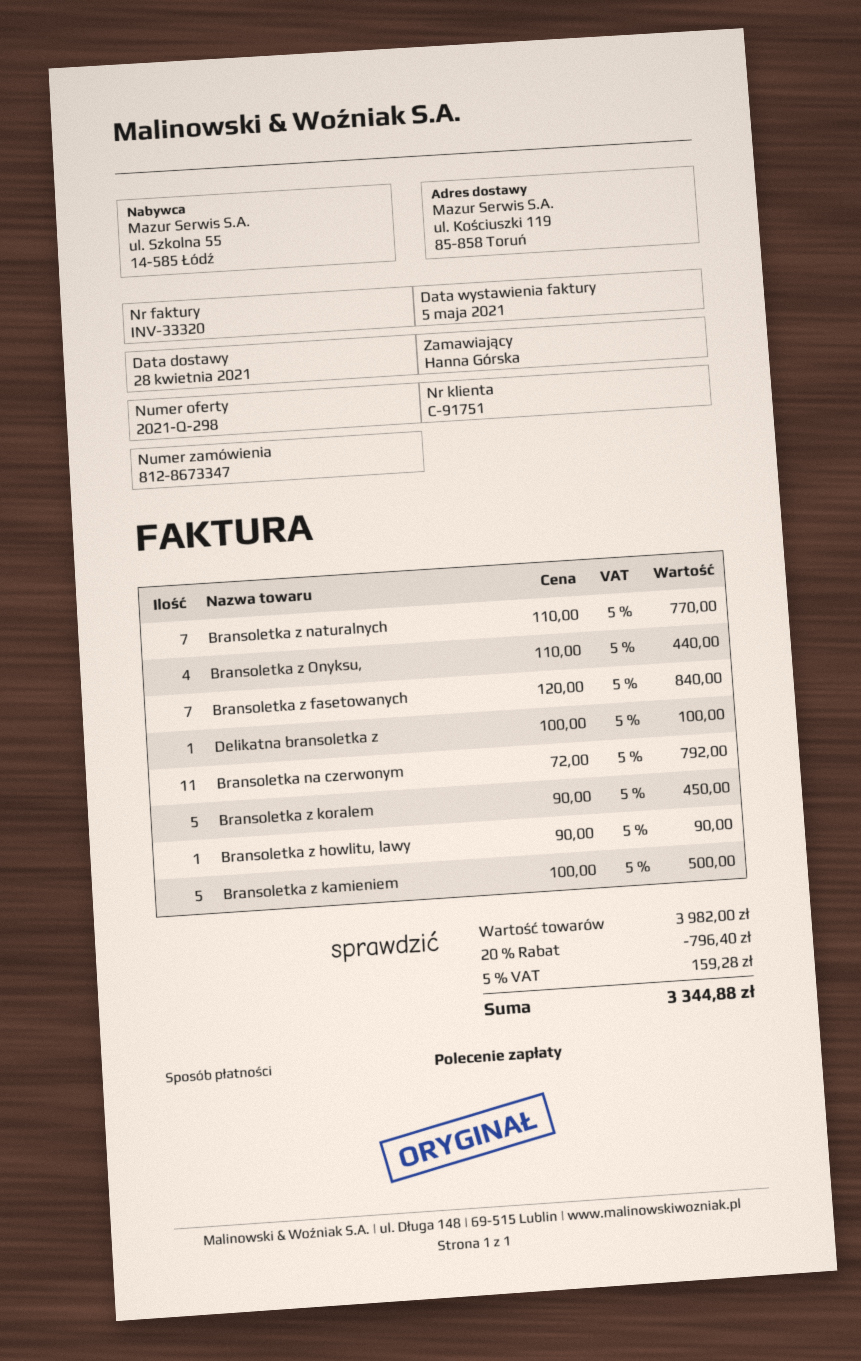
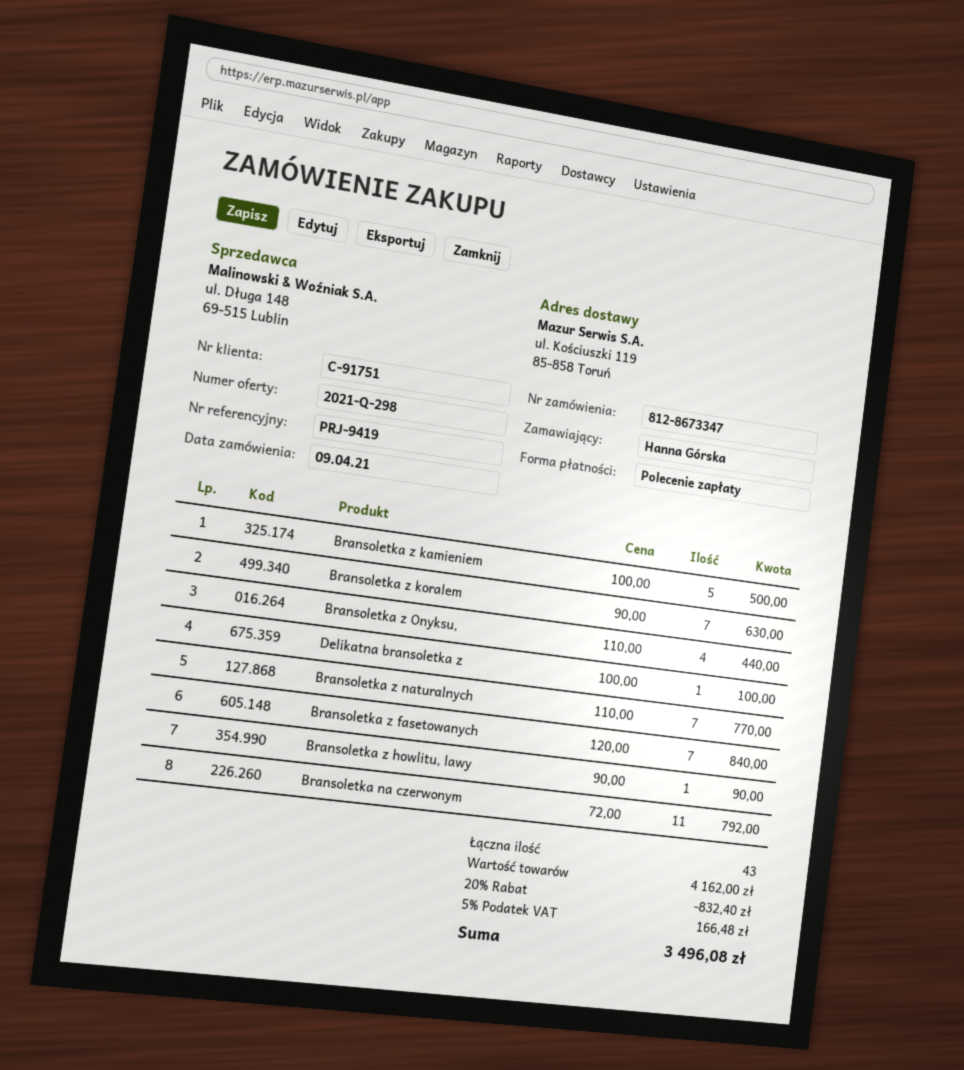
Bransoletka z koralem: 5 x 90.00 = 450.00 -> 7 x 90.00 = 630.00
subtotal: 3982.00 -> 4162.00
discount: 20% = 796.40 -> 20% = 832.40
tax: 5% = 159.28 -> 5% = 166.48
total: 3344.88 -> 3496.08

